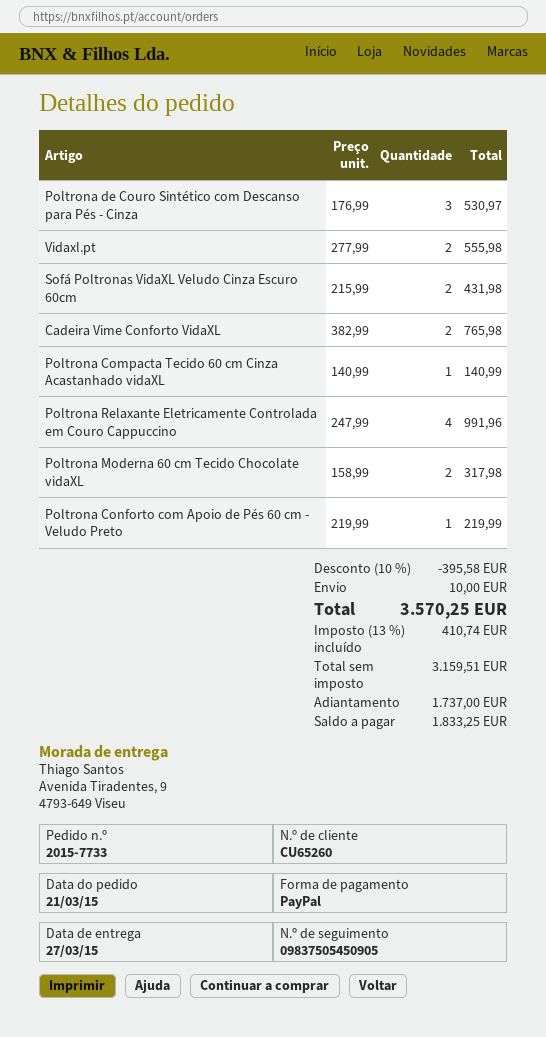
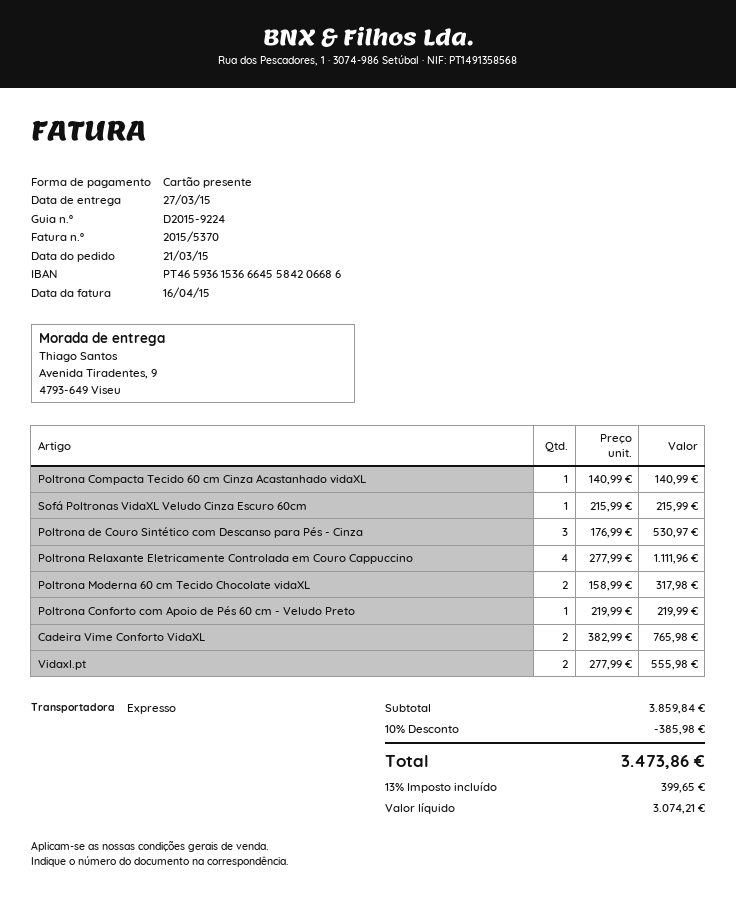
payment method: PayPal -> gift card
Sofá Poltronas VidaXL Veludo Cinza Escuro 60cm: 2 x 215.99 = 431.98 -> 1 x 215.99 = 215.99
Poltrona Relaxante Eletricamente Controlada em Couro Cappuccino: 4 x 247.99 = 991.96 -> 4 x 277.99 = 1111.96
discount: 10% = 395.58 -> 10% = 385.98
shipping: 10.00 -> none
net: 3159.51 -> 3074.21
tax: 13% = 410.74 -> 13% = 399.65
total: 3570.25 -> 3473.86

